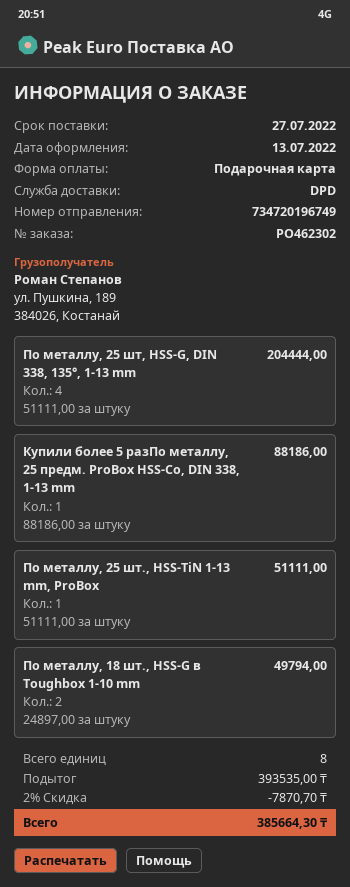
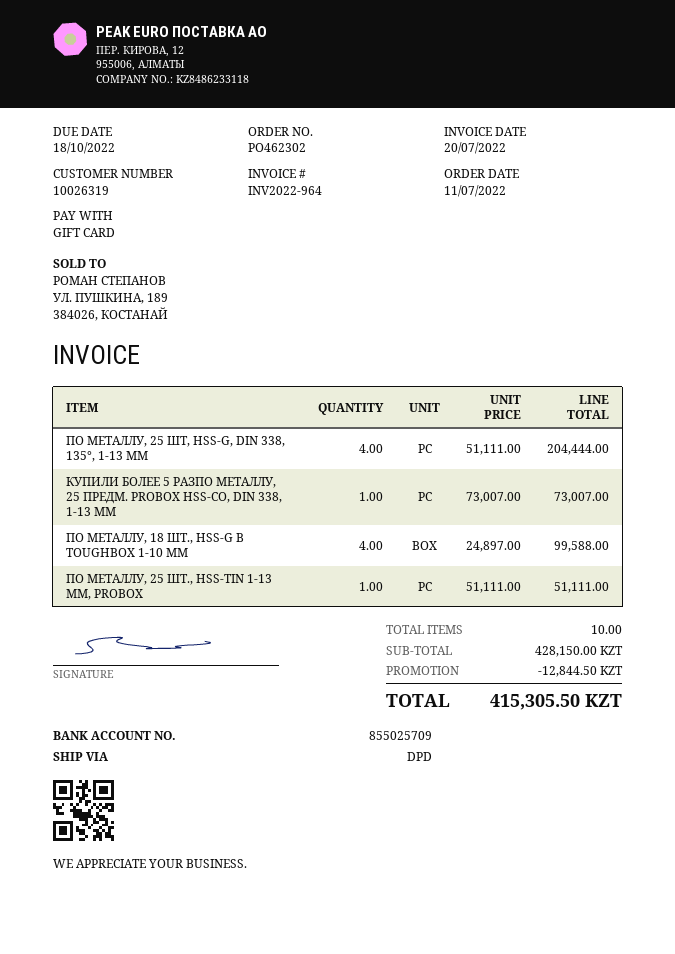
order date: 2022-07-13 -> 2022-07-11
Купили более 5 разПо металлу, 25 предм. ProBox HSS-Co, DIN 338, 1-13 mm: 1 x 88186.00 = 88186.00 -> 1 x 73007.00 = 73007.00
По металлу, 18 шт., HSS-G в Toughbox 1-10 mm: 2 x 24897.00 = 49794.00 -> 4 x 24897.00 = 99588.00
total quantity: 8 -> 10
subtotal: 393535.00 -> 428150.00
discount: 7870.70 -> 12844.50
total: 385664.30 -> 415305.50

